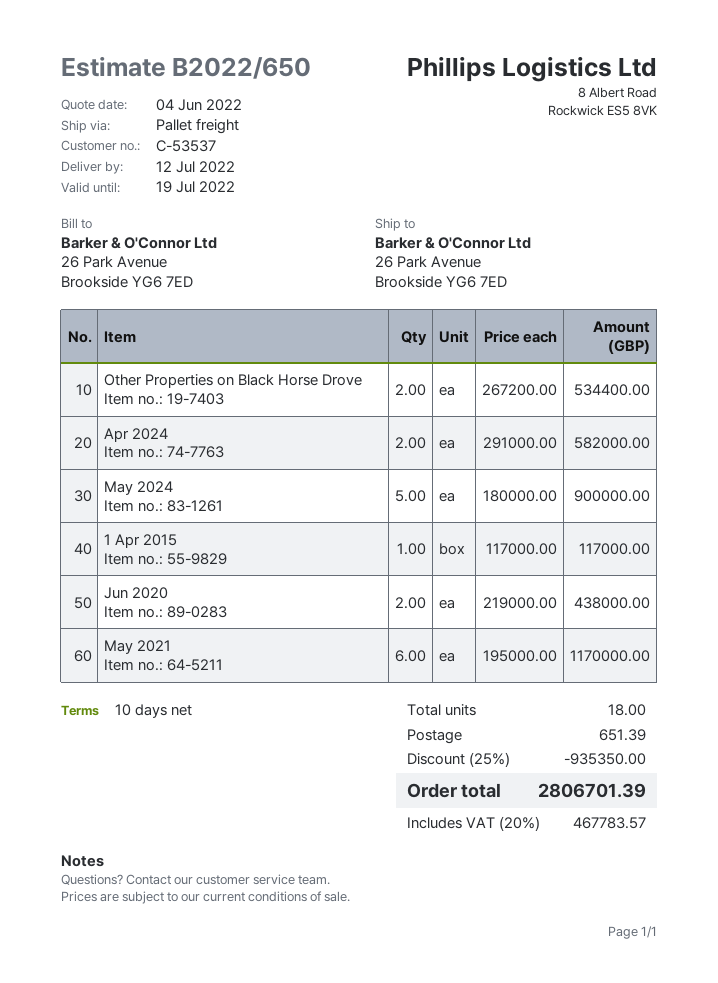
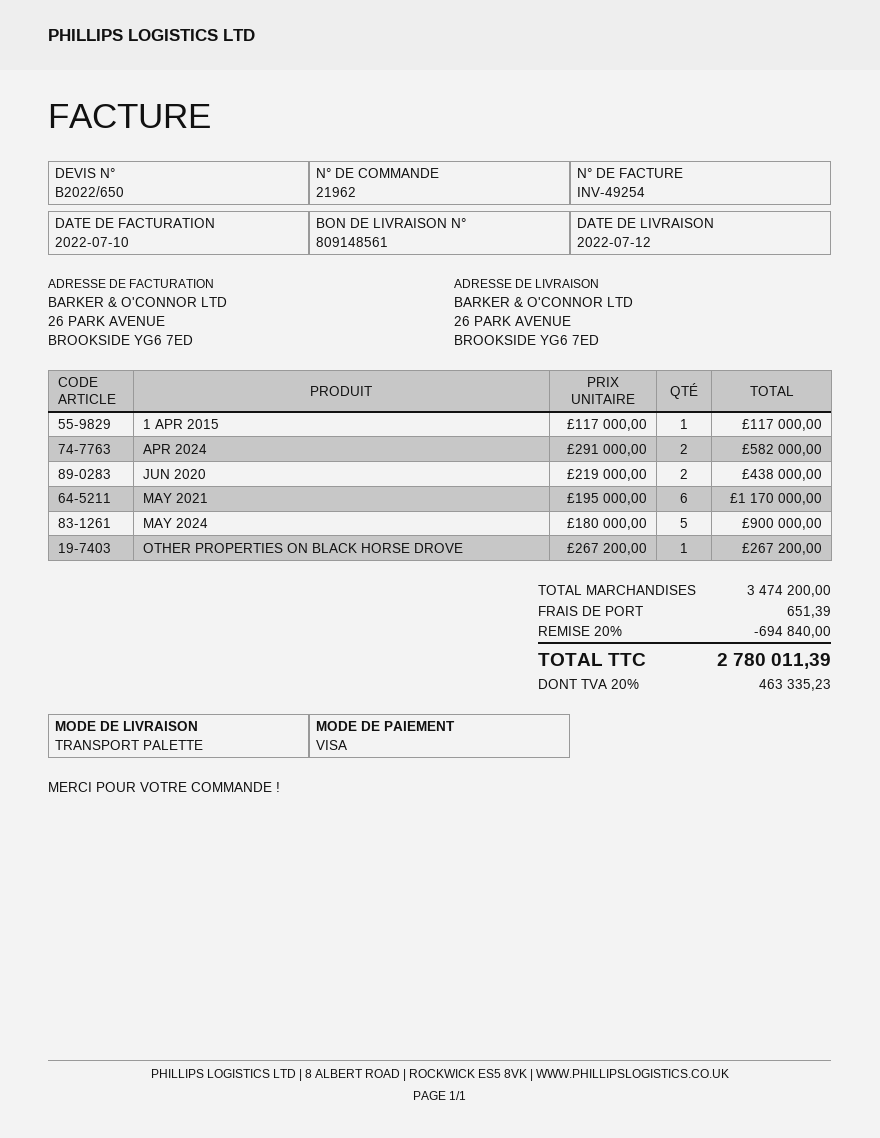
Other Properties on Black Horse Drove: 2 x 267200.00 = 534400.00 -> 1 x 267200.00 = 267200.00
discount: 25% = 935350.00 -> 20% = 694840.00
tax: 20% = 467783.57 -> 20% = 463335.23
total: 2806701.39 -> 2780011.39

